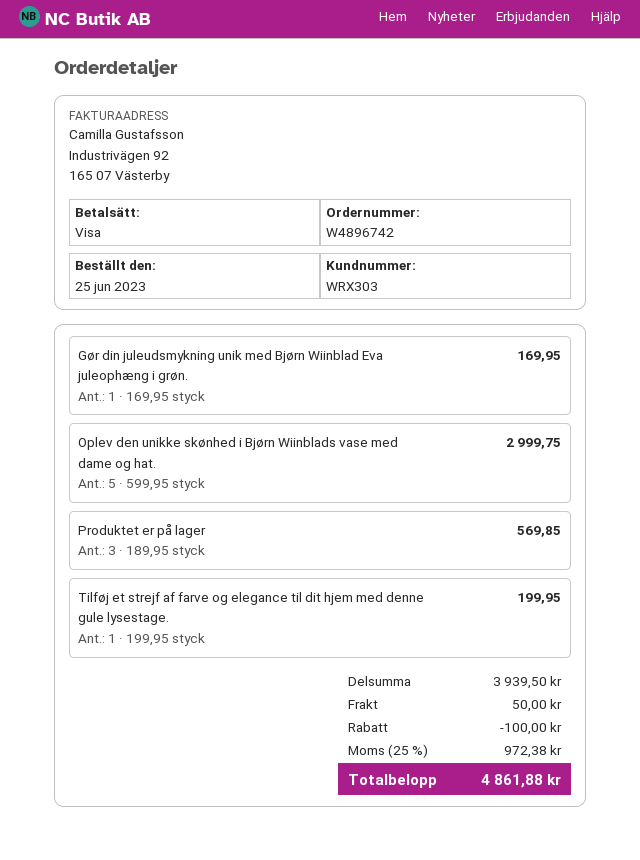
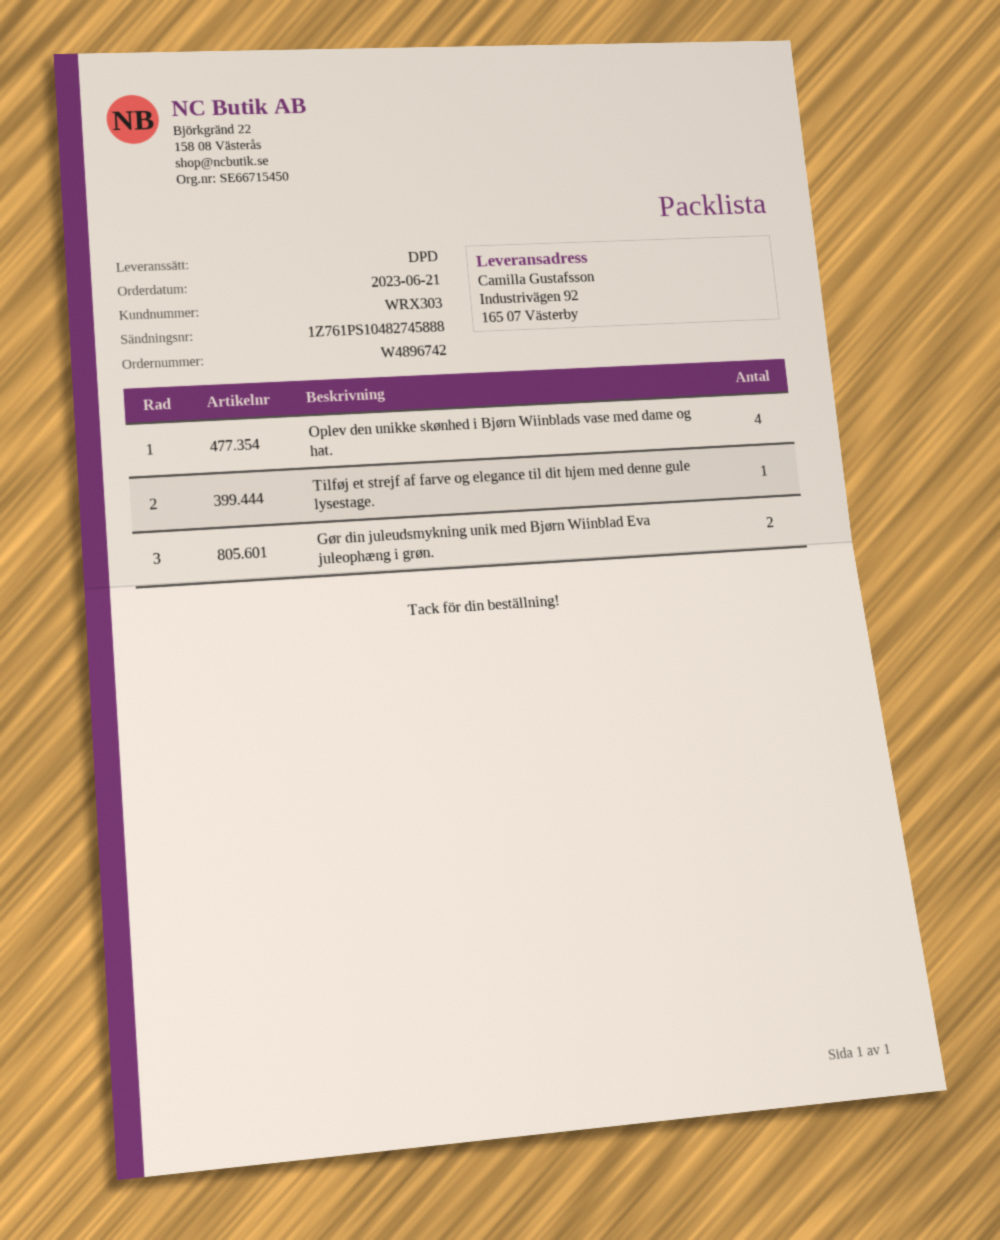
order date: 2023-06-25 -> 2023-06-21
Gør din juleudsmykning unik med Bjørn Wiinblad Eva juleophæng i grøn.: 1 -> 2
Oplev den unikke skønhed i Bjørn Wiinblads vase med dame og hat.: 5 -> 4
Produktet er på lager: 3 -> none

